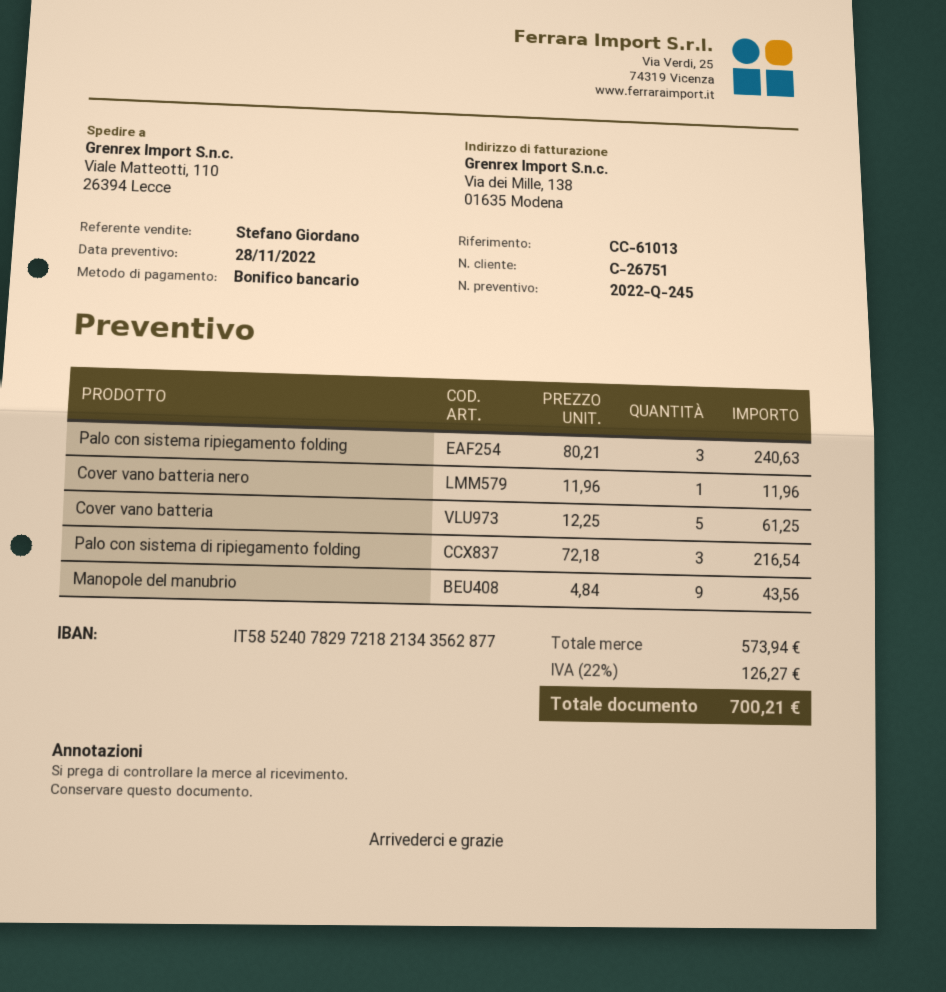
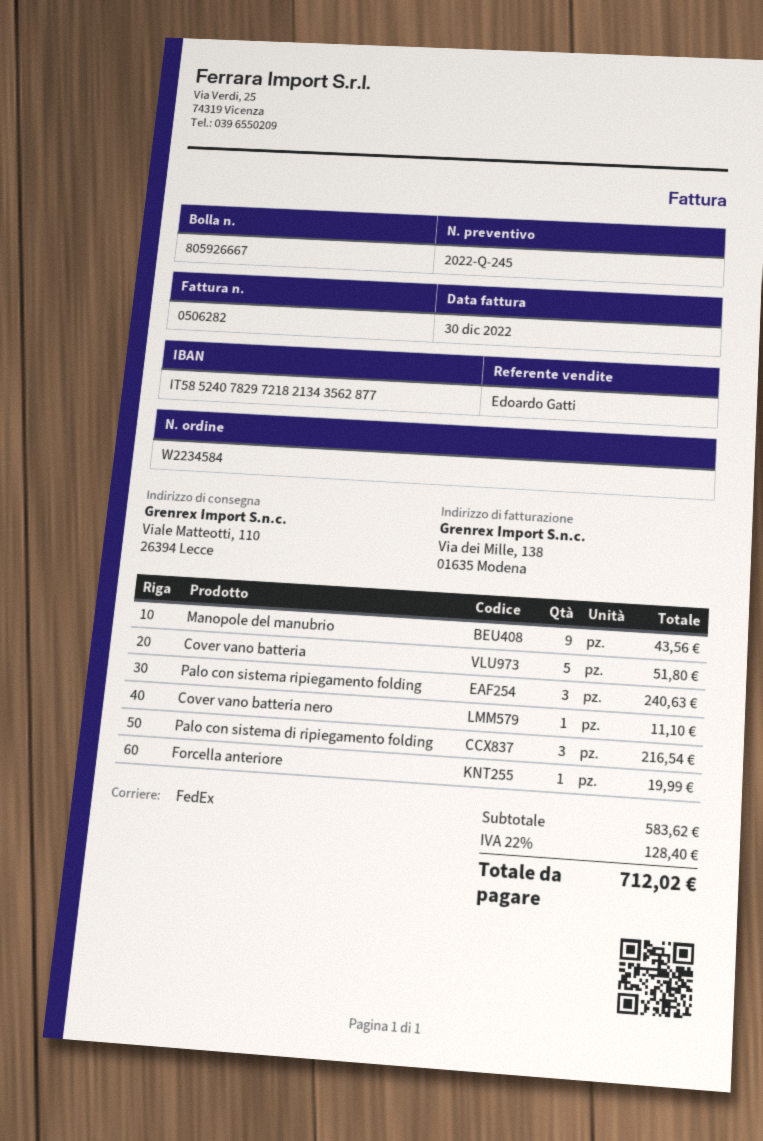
sales rep: Stefano Giordano -> Edoardo Gatti
Cover vano batteria nero: 1 for 11.96 -> 1 for 11.10
Cover vano batteria: 5 for 61.25 -> 5 for 51.80
Forcella anteriore: none -> 1 for 19.99
subtotal: 573.94 -> 583.62
tax: 22% = 126.27 -> 22% = 128.40
total: 700.21 -> 712.02

